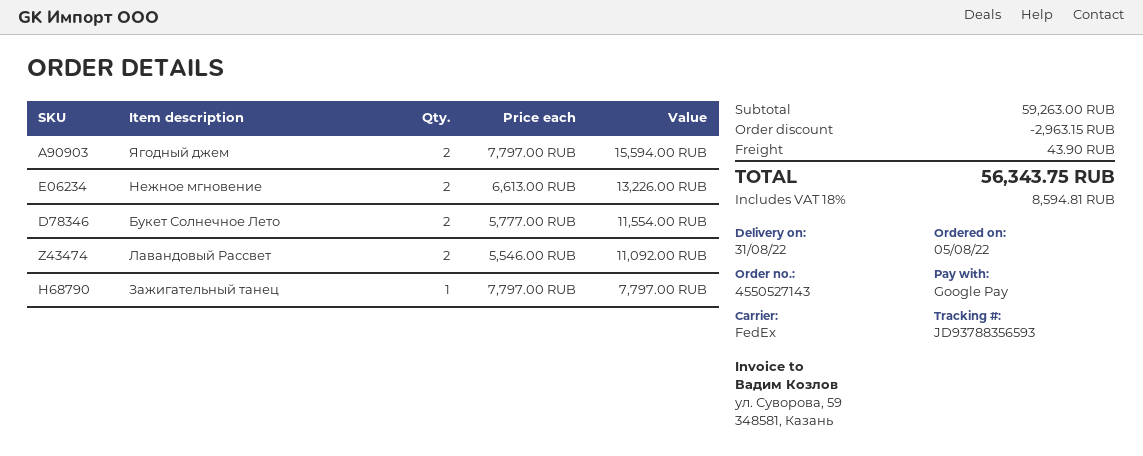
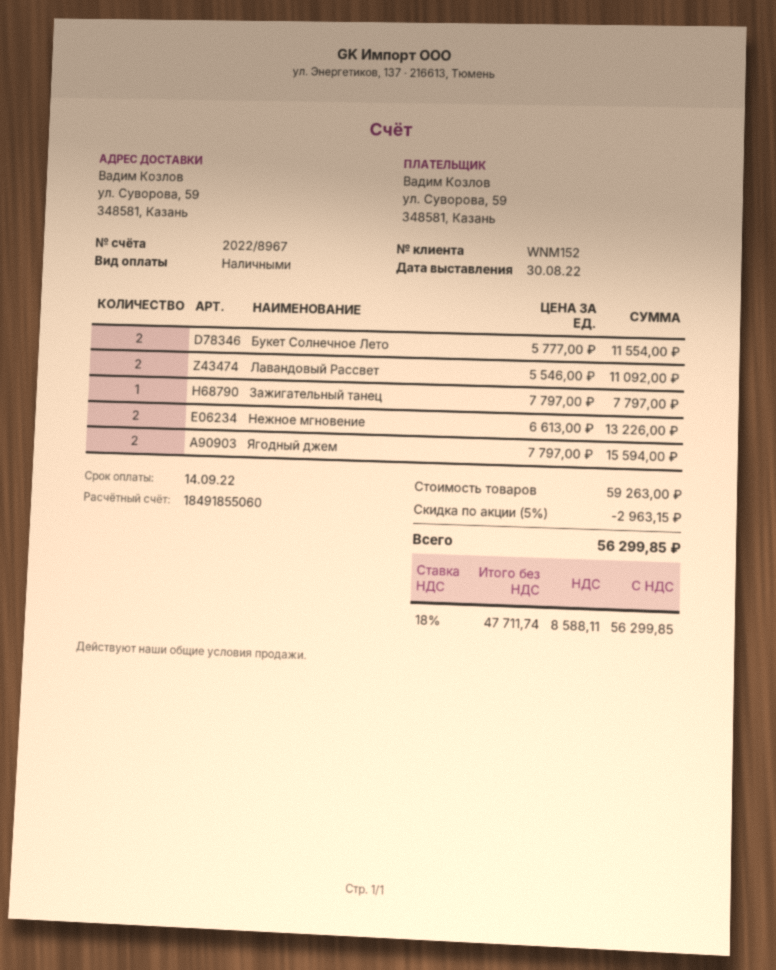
payment method: Google Pay -> cash
shipping: 43.90 -> none
tax: 18% = 8594.81 -> 18% = 8588.11
total: 56343.75 -> 56299.85

